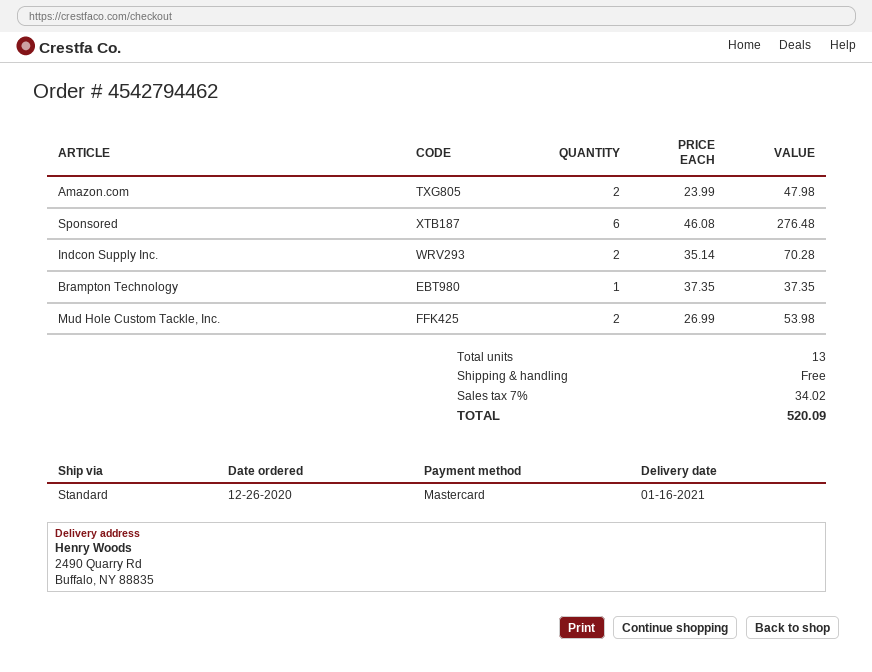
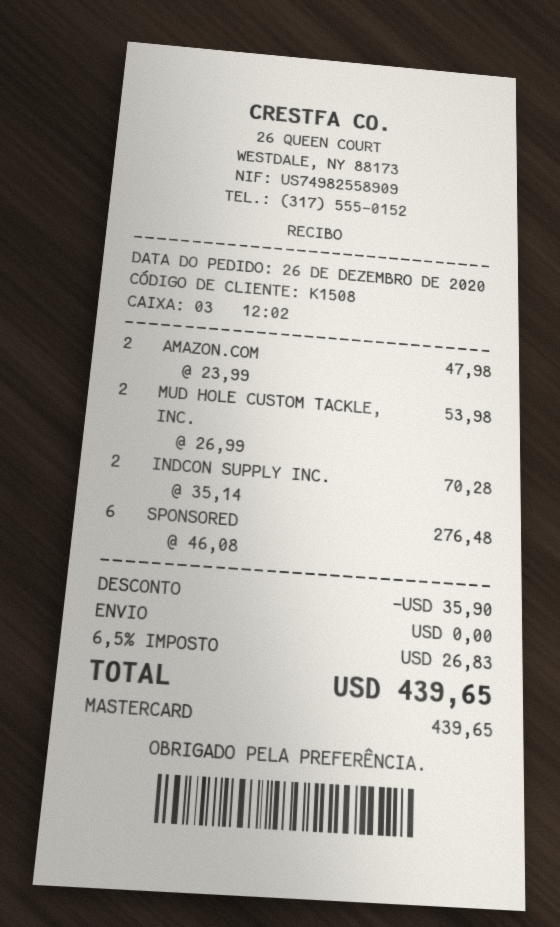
Brampton Technology: 1 x 37.35 = 37.35 -> none
discount: none -> 35.90
tax: 7% = 34.02 -> 6.5% = 26.83
total: 520.09 -> 439.65

